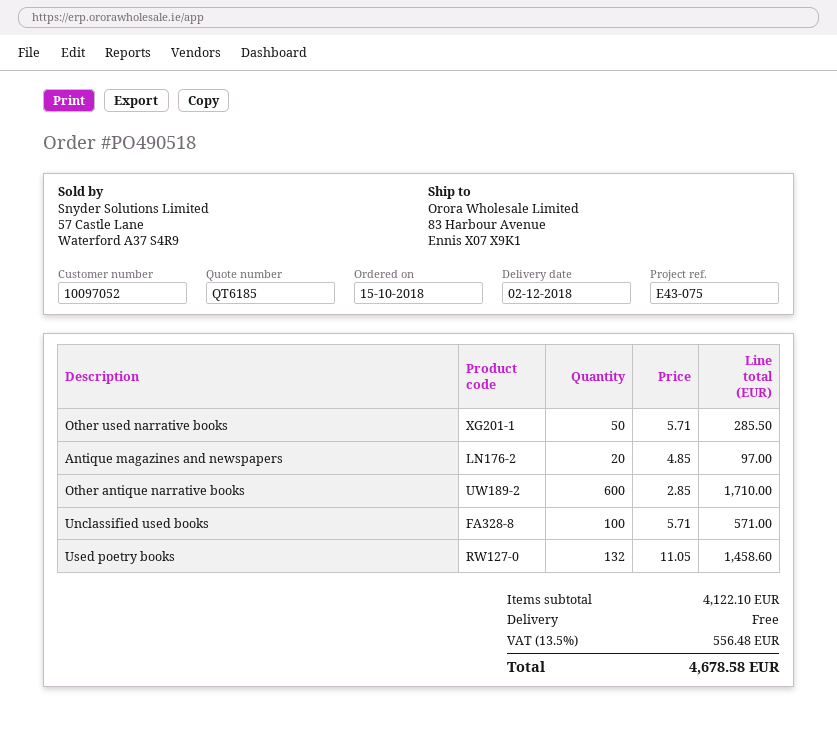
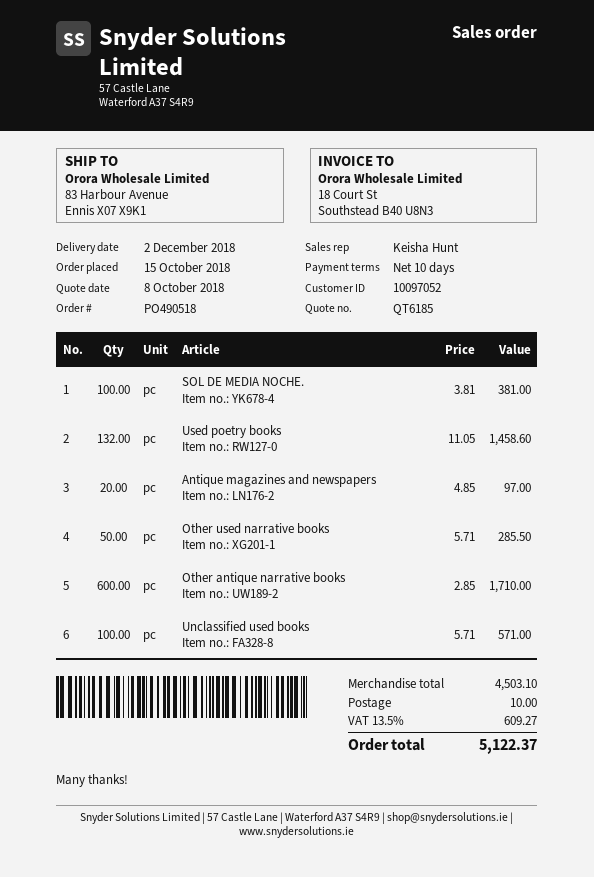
SOL DE MEDIA NOCHE.: none -> 100 x 3.81 = 381.00
subtotal: 4122.10 -> 4503.10
shipping: 0.00 -> 10.00
tax: 13.5% = 556.48 -> 13.5% = 609.27
total: 4678.58 -> 5122.37

